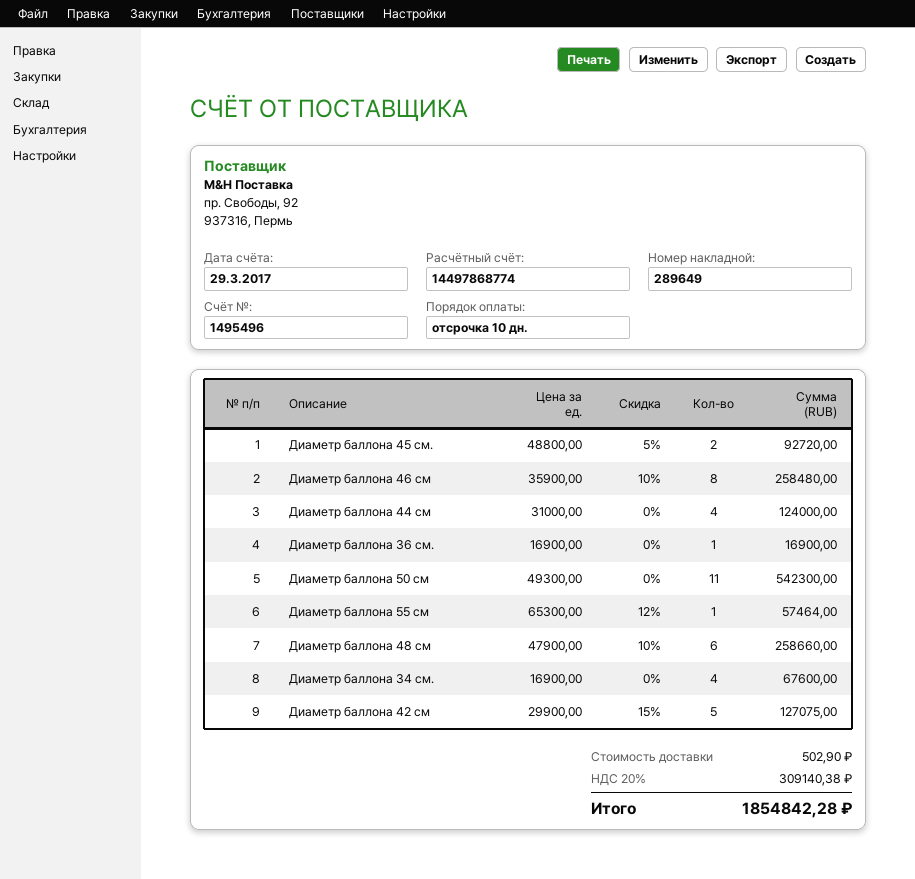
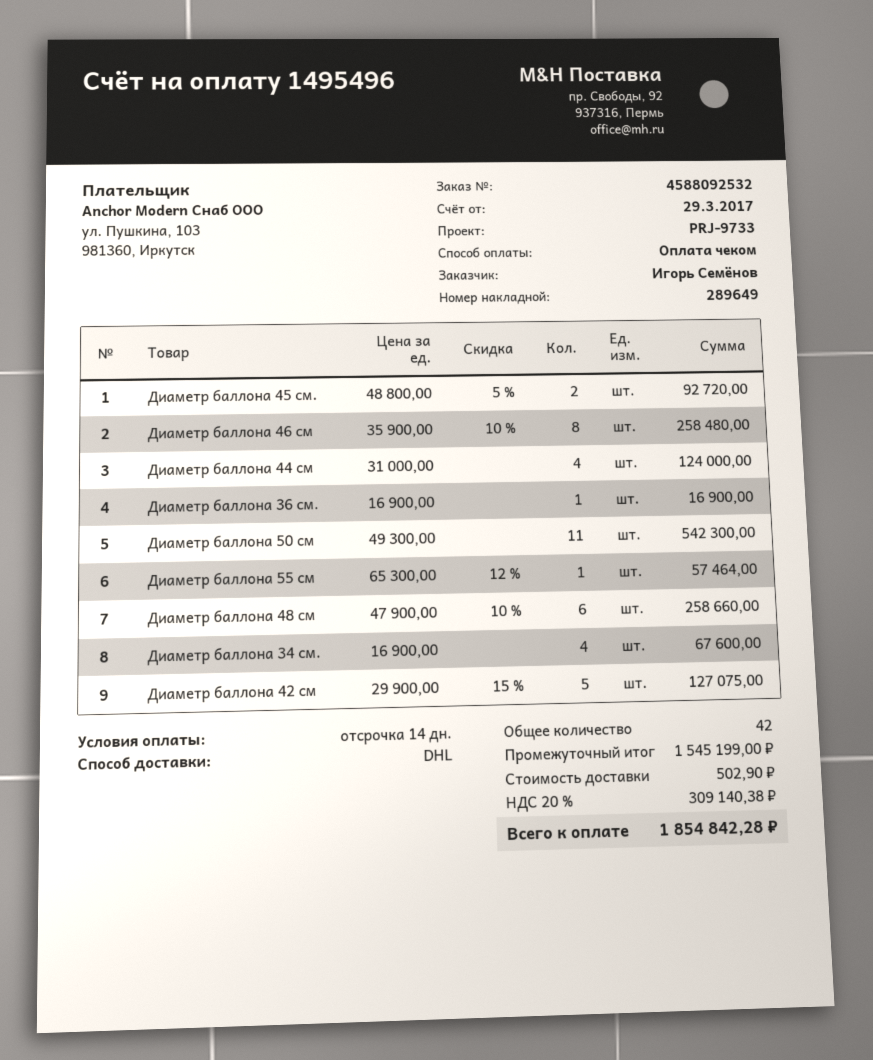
payment terms: 10 days -> 14 days

